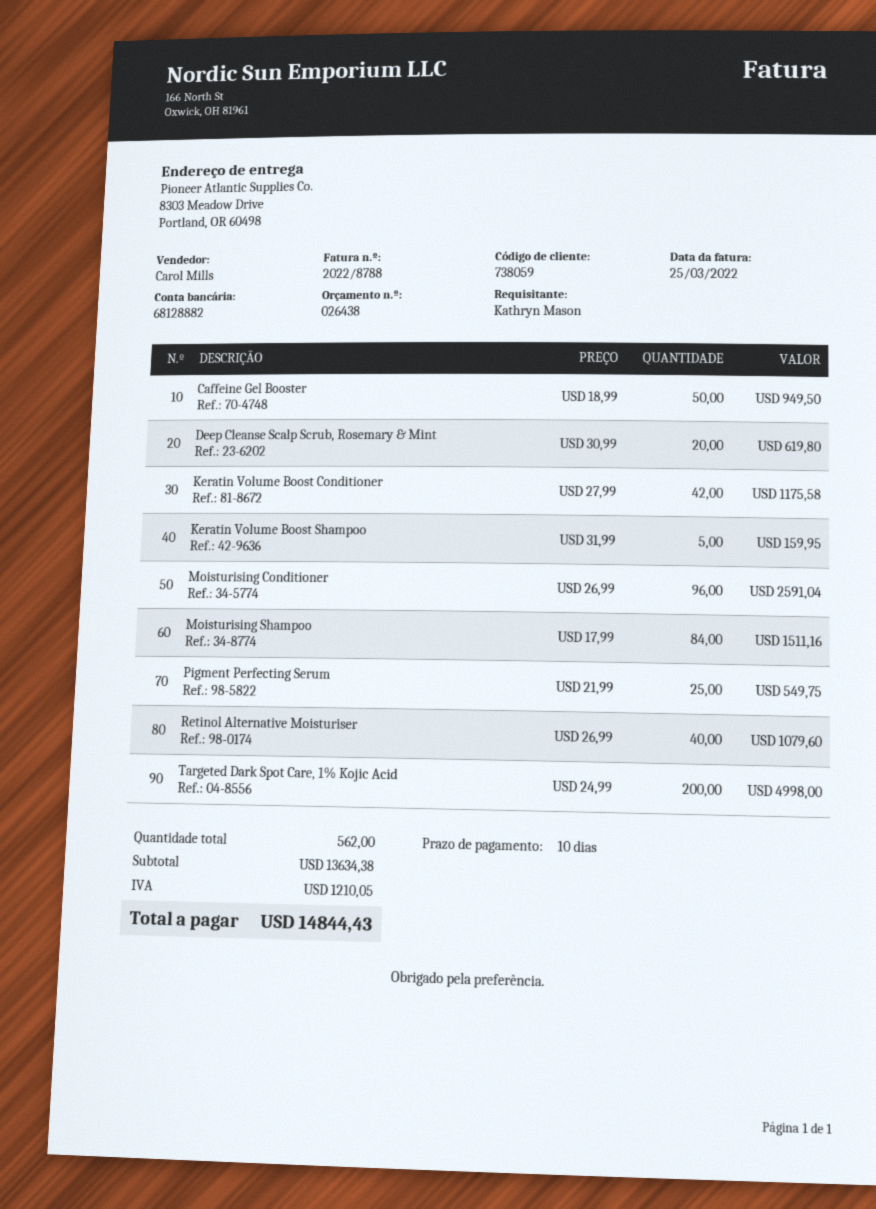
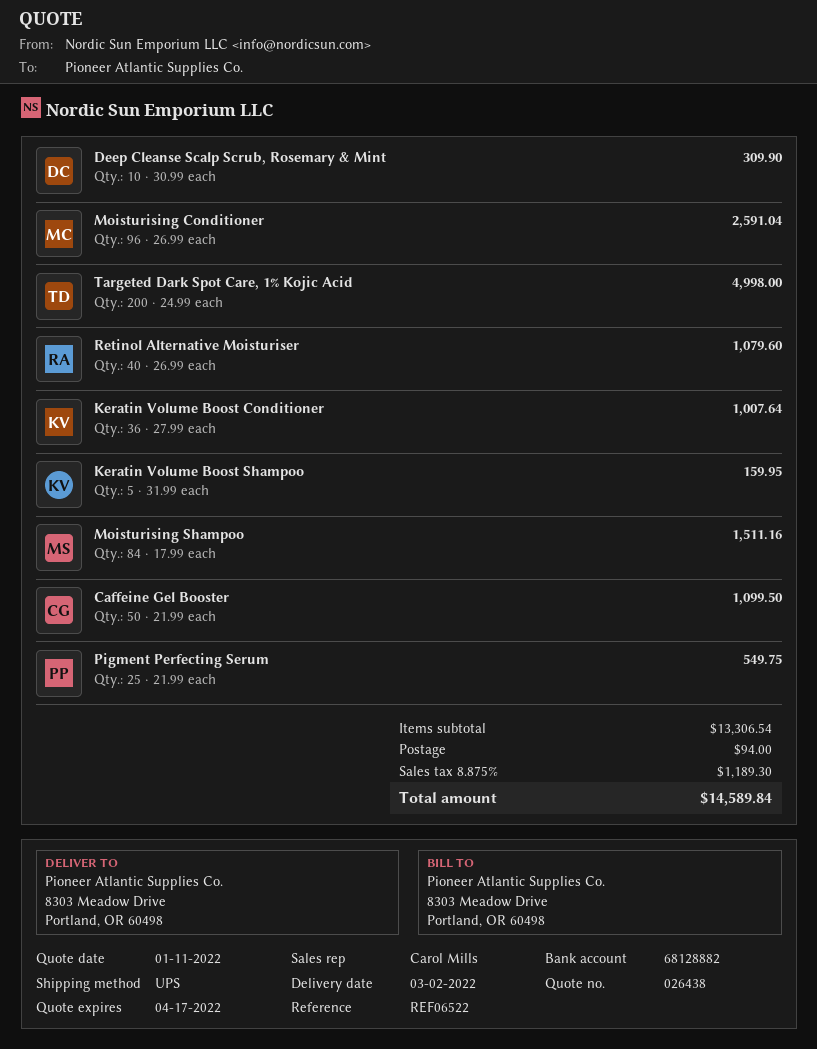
Caffeine Gel Booster: 50 x 18.99 = 949.50 -> 50 x 21.99 = 1099.50
Deep Cleanse Scalp Scrub, Rosemary & Mint: 20 x 30.99 = 619.80 -> 10 x 30.99 = 309.90
Keratin Volume Boost Conditioner: 42 x 27.99 = 1175.58 -> 36 x 27.99 = 1007.64
subtotal: 13634.38 -> 13306.54
shipping: none -> 94.00
tax: 1210.05 -> 1189.30
total: 14844.43 -> 14589.84

